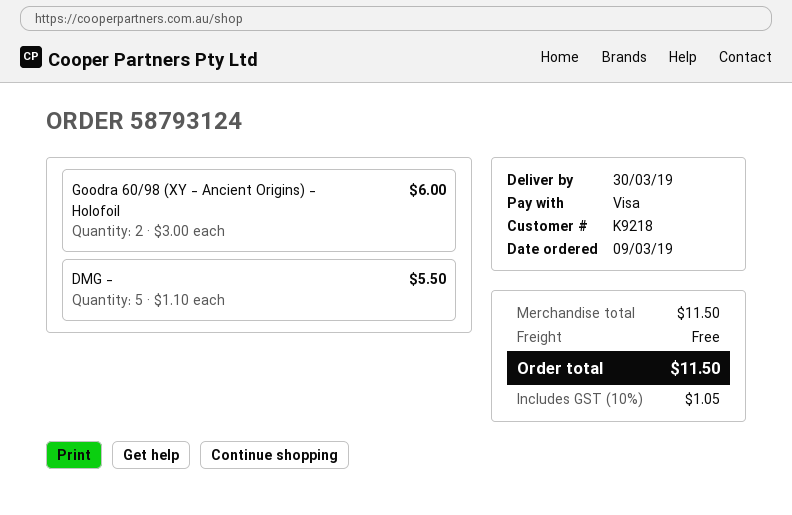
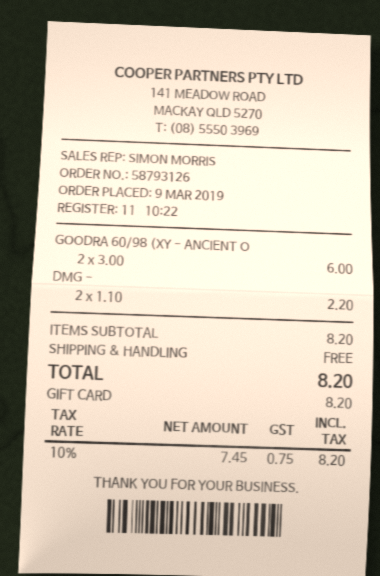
order number: 58793124 -> 58793126
payment method: Visa -> gift card
DMG -: 5 x 1.10 = 5.50 -> 2 x 1.10 = 2.20
subtotal: 11.50 -> 8.20
tax: 10% = 1.05 -> 10% = 0.75
total: 11.50 -> 8.20

